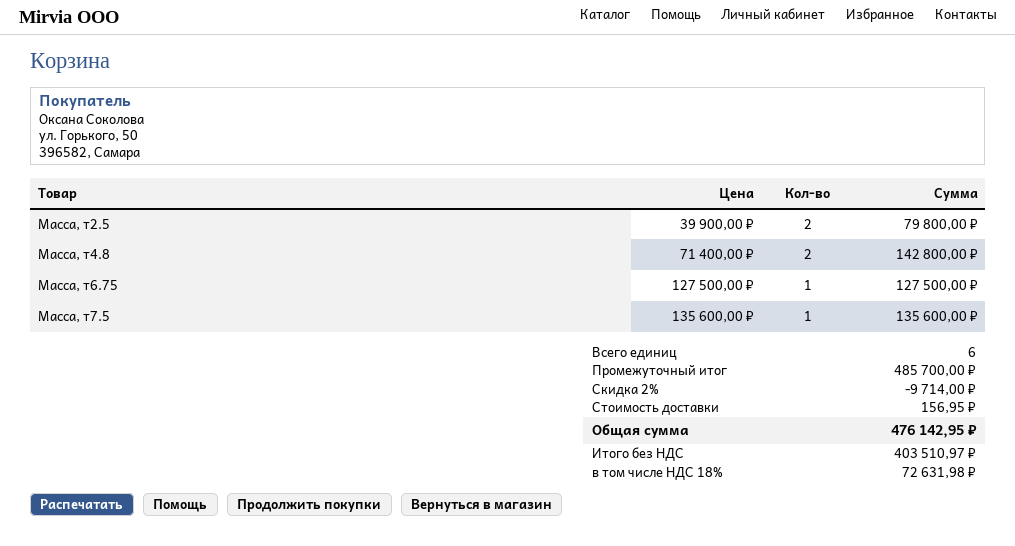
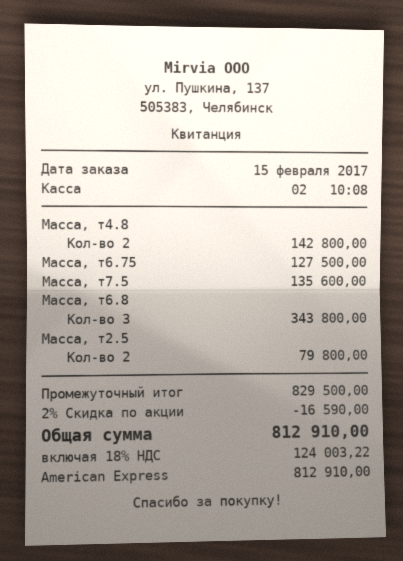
Масса, т6.8: none -> 3 for 343800.00
subtotal: 485700.00 -> 829500.00
discount: 2% = 9714.00 -> 2% = 16590.00
shipping: 156.95 -> none
tax: 18% = 72631.98 -> 18% = 124003.22
total: 476142.95 -> 812910.00

